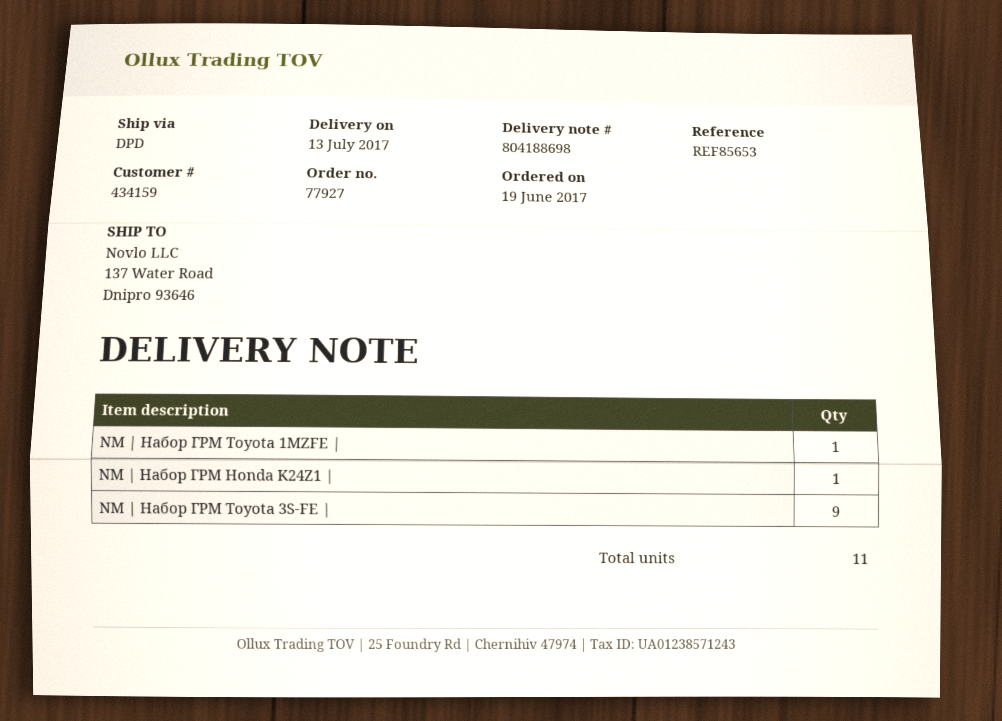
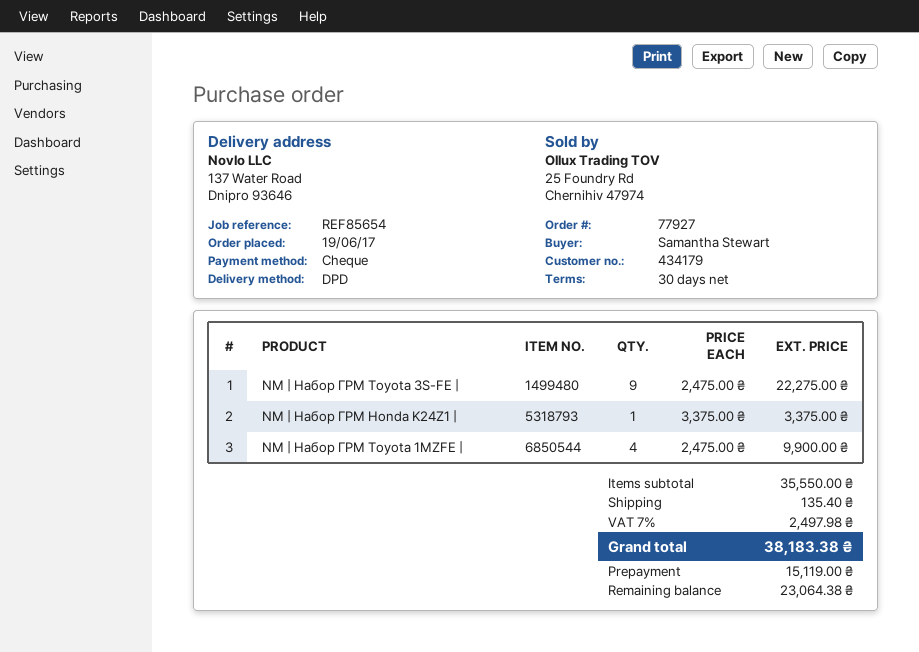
customer number: 434159 -> 434179
reference: REF85653 -> REF85654
NM | Набор ГРМ Toyota 1MZFE |: 1 -> 4

